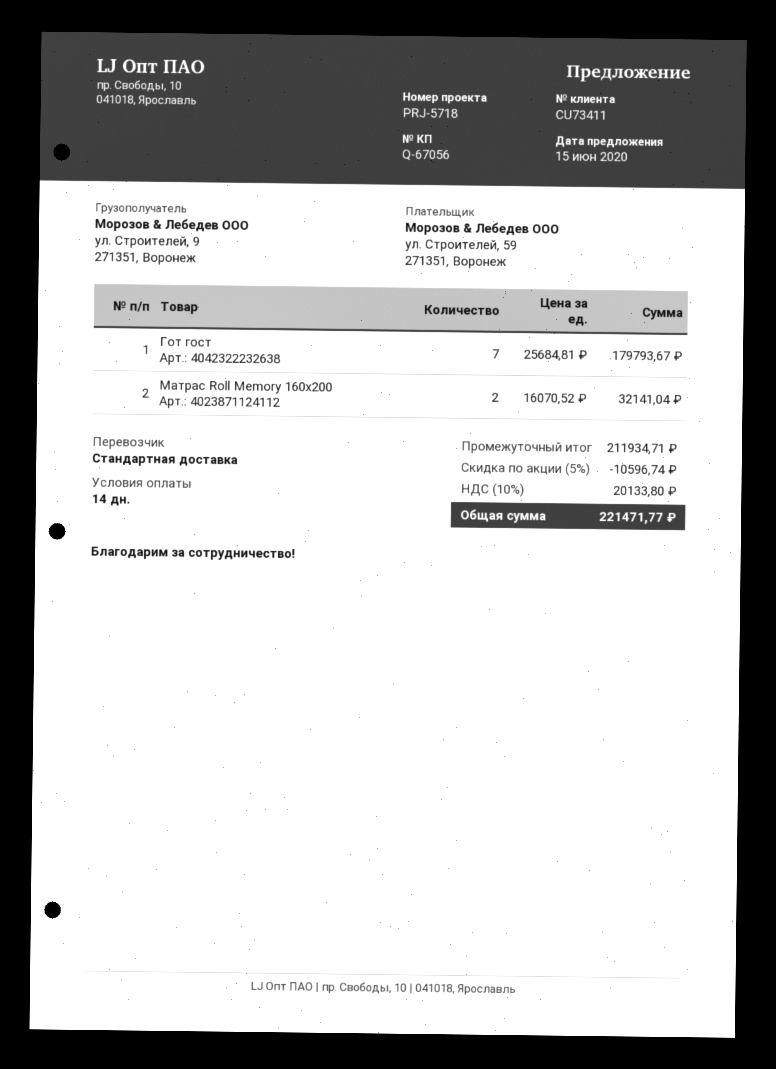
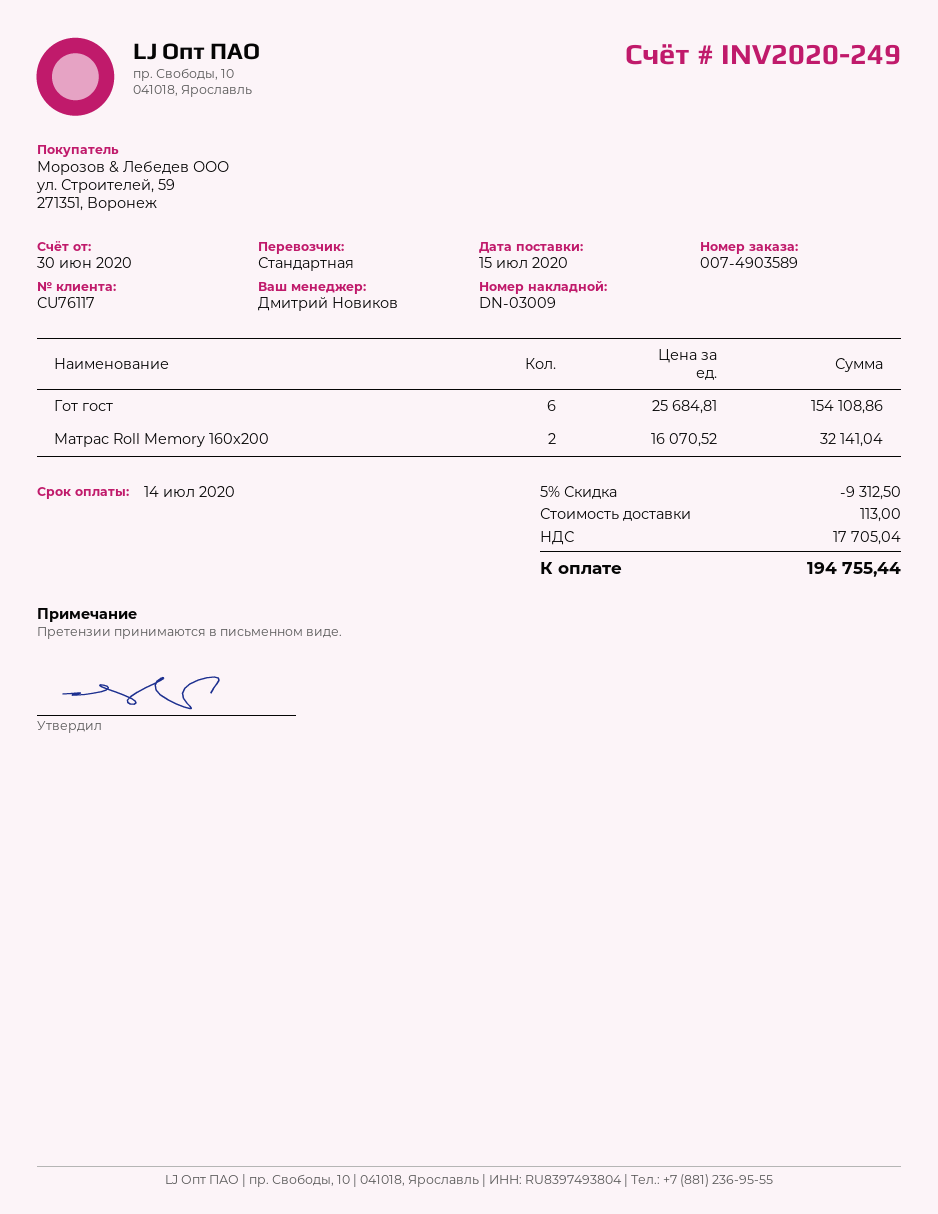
customer number: CU73411 -> CU76117
Гот гост: 7 x 25684.81 = 179793.67 -> 6 x 25684.81 = 154108.86
discount: 5% = 10596.74 -> 5% = 9312.50
shipping: none -> 113.00
tax: 20133.80 -> 17705.04
total: 221471.77 -> 194755.44

